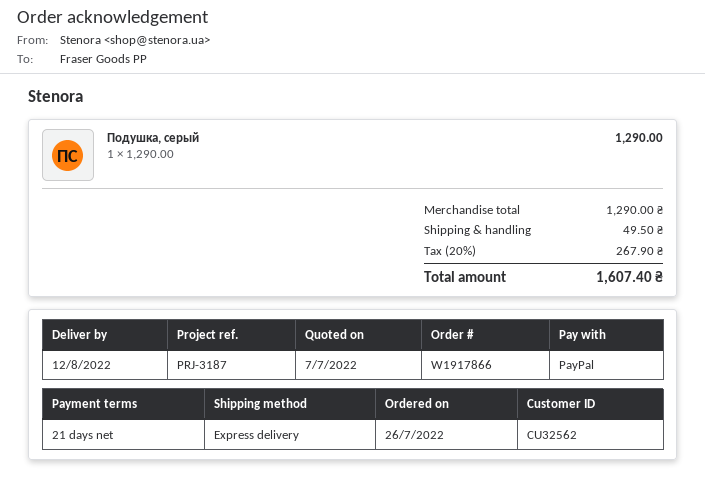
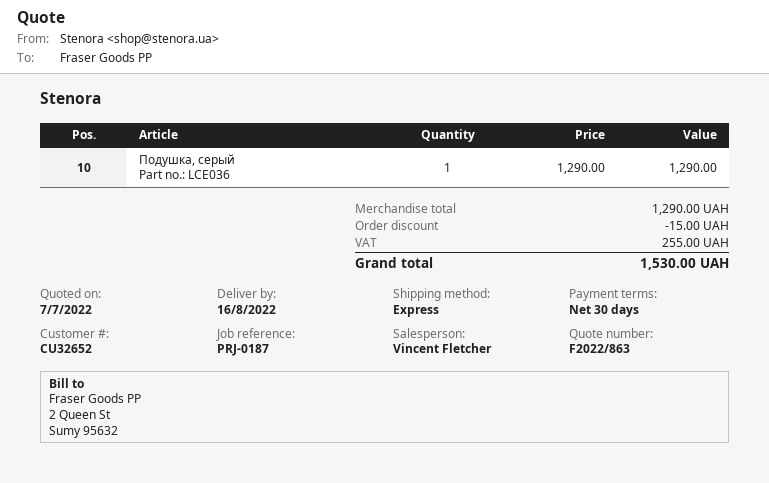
delivery date: 2022-08-12 -> 2022-08-16
payment terms: 21 days -> 30 days
customer number: CU32562 -> CU32652
reference: PRJ-3187 -> PRJ-0187
discount: none -> 15.00
shipping: 49.50 -> none
tax: 267.90 -> 255.00
total: 1607.40 -> 1530.00

